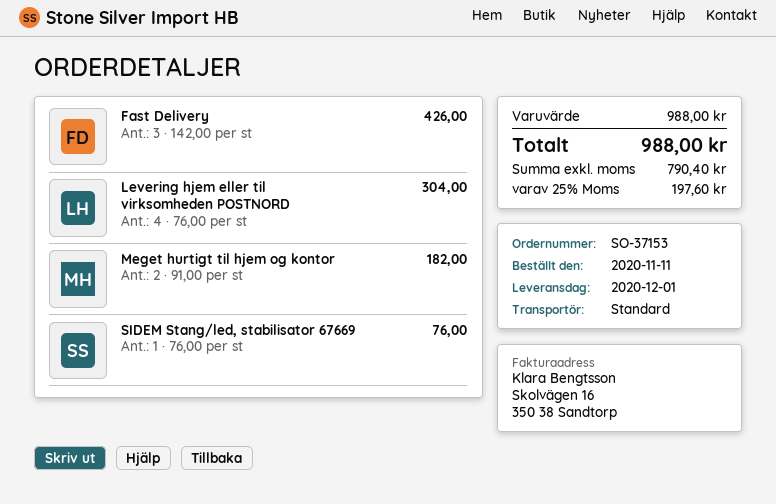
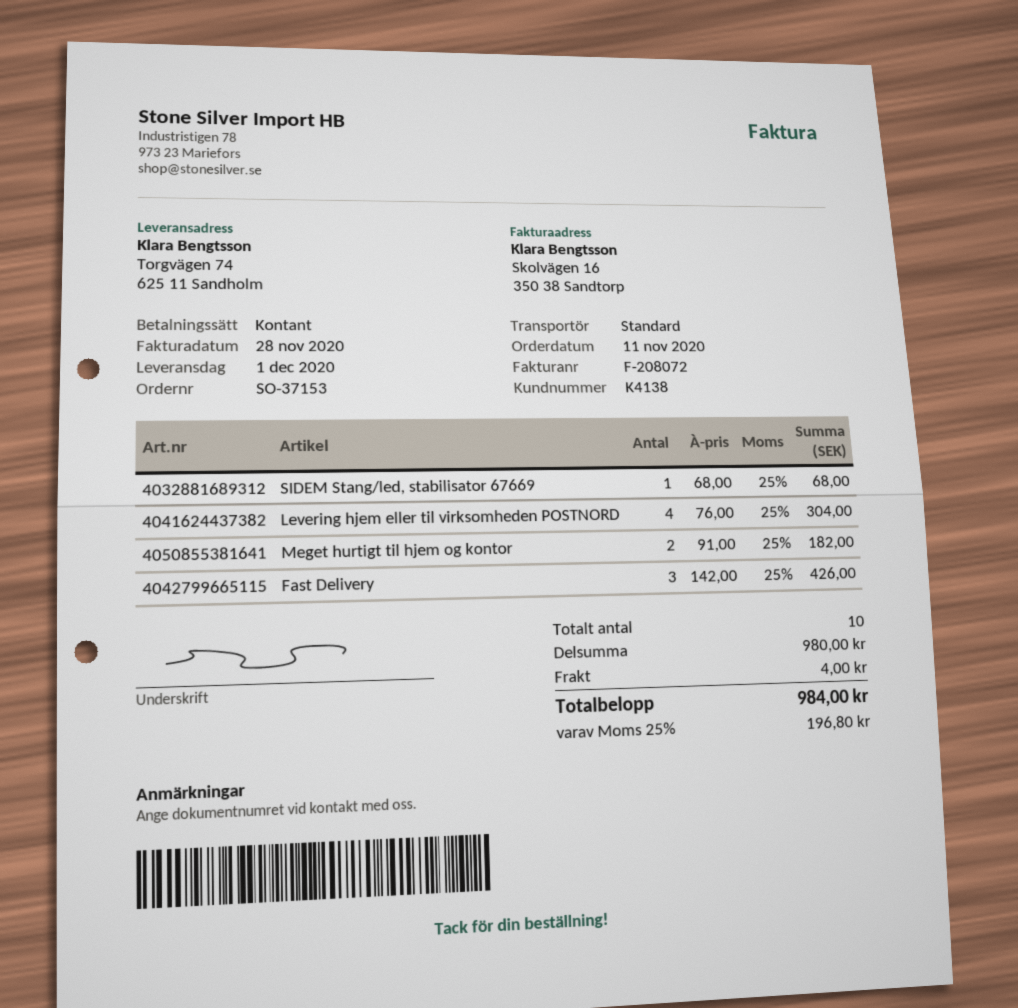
SIDEM Stang/led, stabilisator 67669: 1 x 76.00 = 76.00 -> 1 x 68.00 = 68.00
subtotal: 988.00 -> 980.00
shipping: none -> 4.00
tax: 25% = 197.60 -> 25% = 196.80
total: 988.00 -> 984.00

